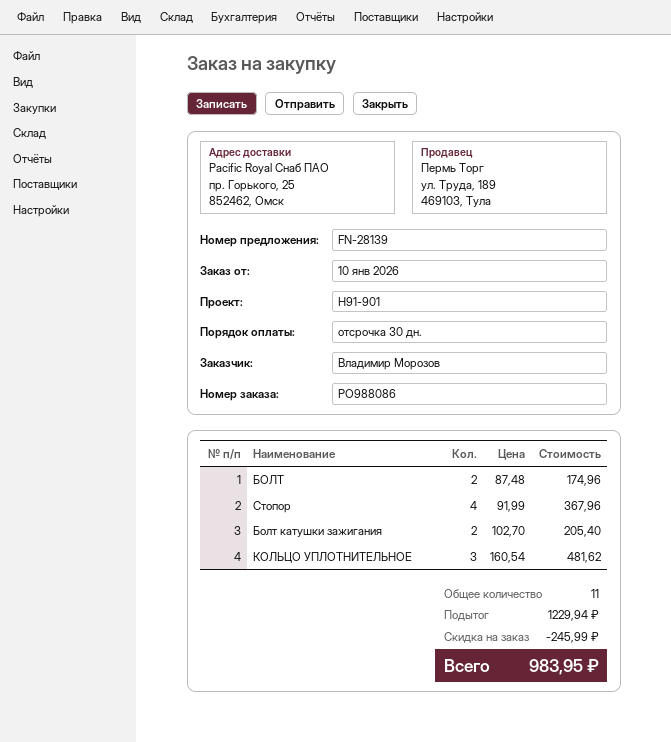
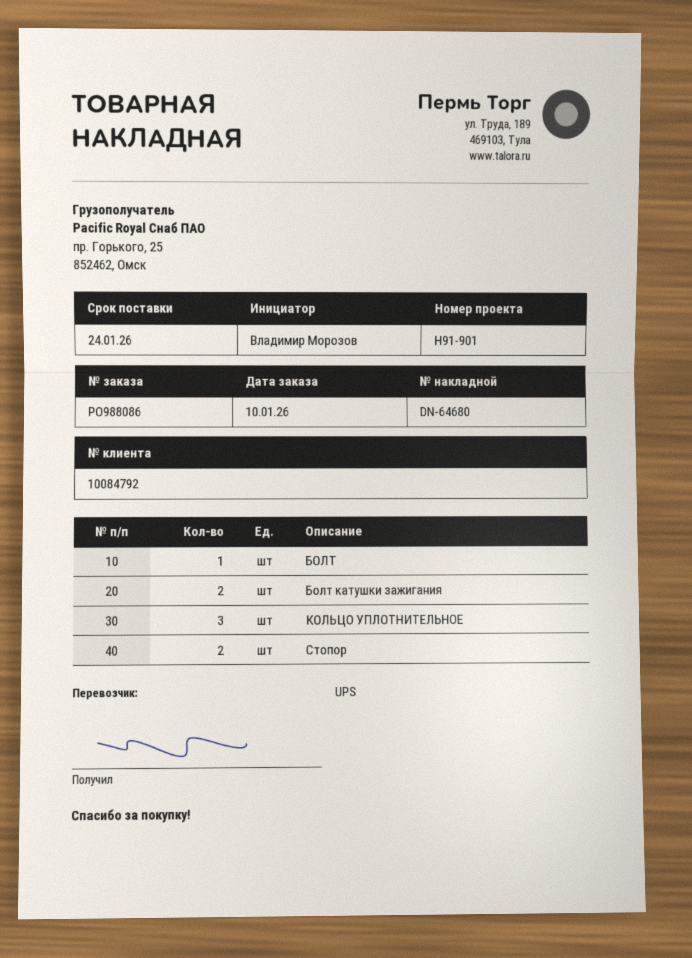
БОЛТ: 2 -> 1
Стопор: 4 -> 2

